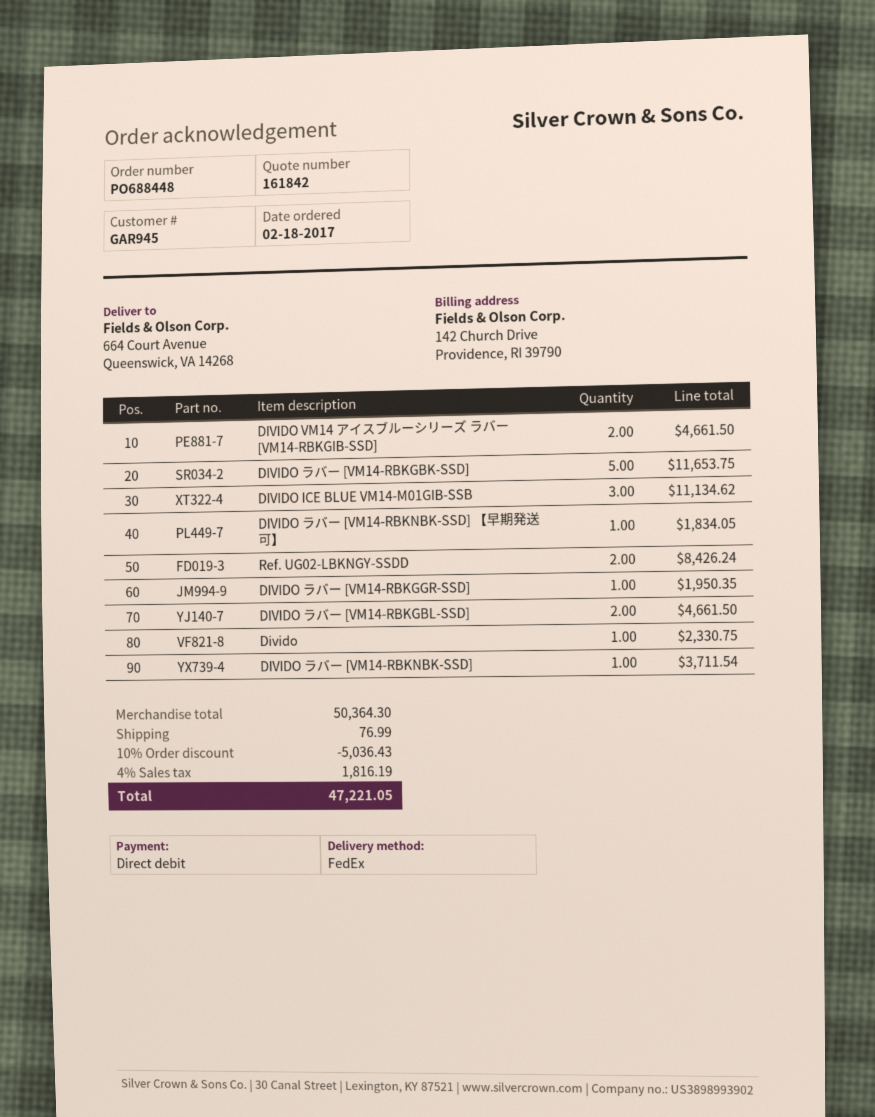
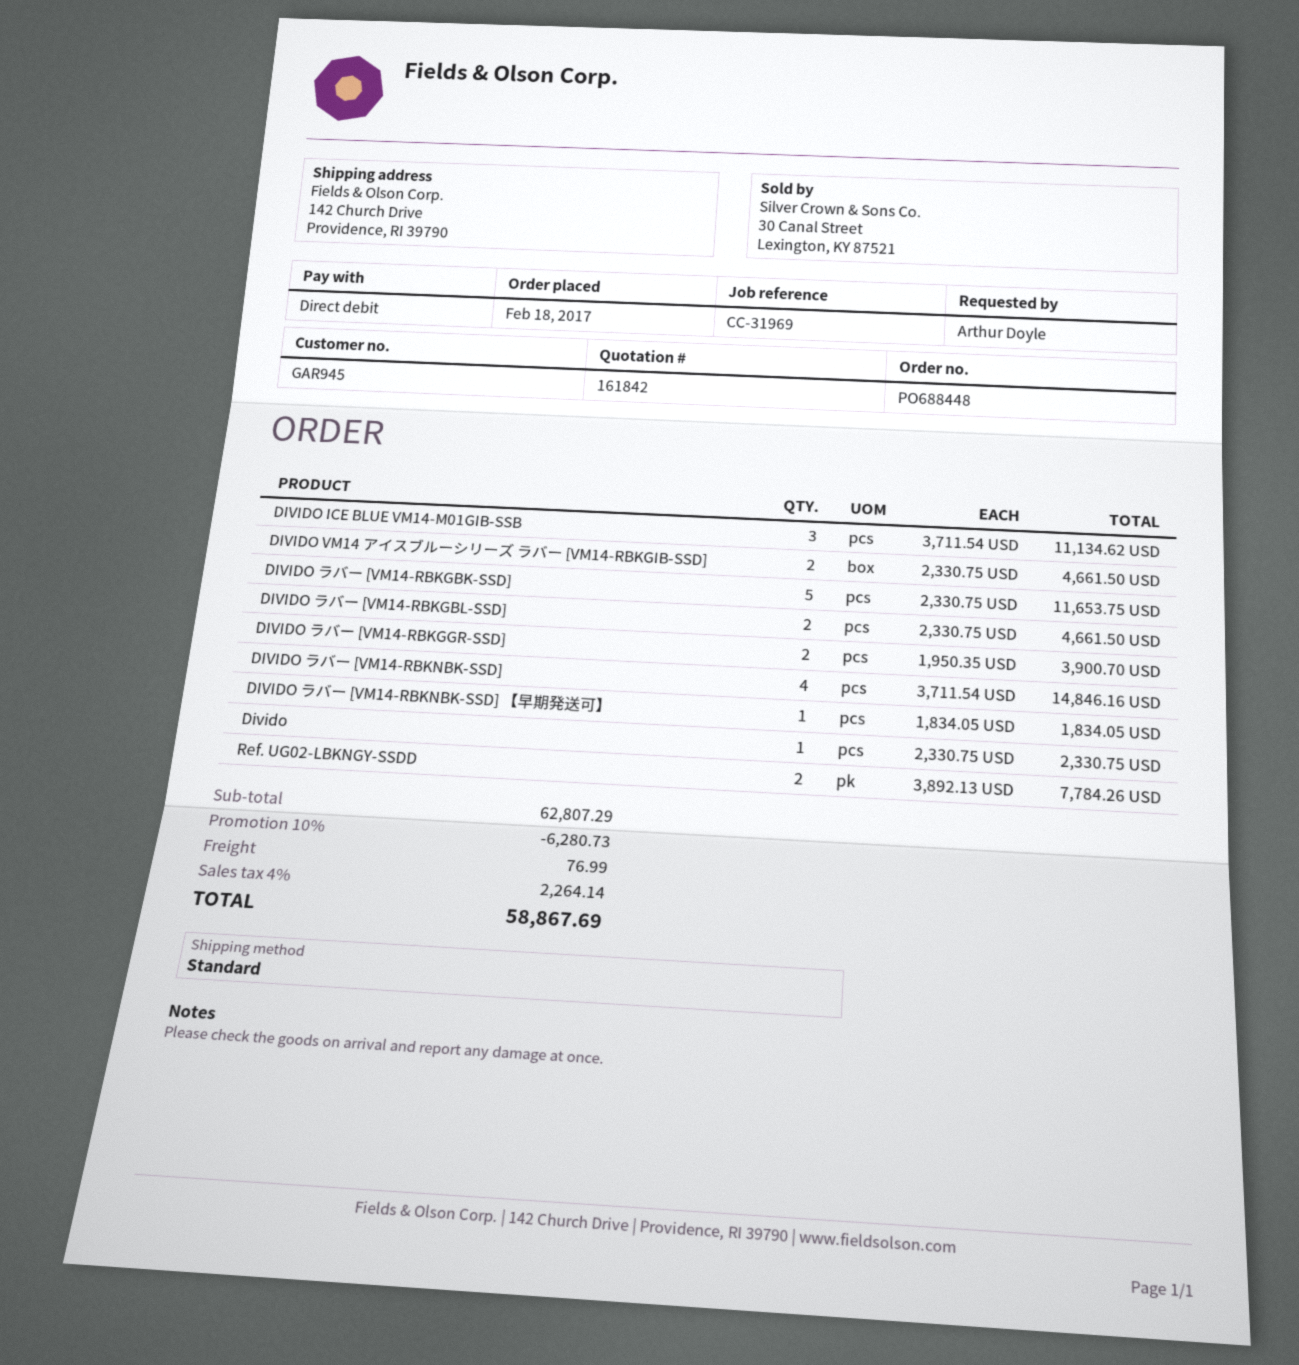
shipping method: FedEx -> standard
ship to: 664 Court Avenue, Queenswick, VA 14268 -> 142 Church Drive, Providence, RI 39790
Ref. UG02-LBKNGY-SSDD: 2 for 8426.24 -> 2 for 7784.26
DIVIDO ラバー [VM14-RBKGGR-SSD]: 1 for 1950.35 -> 2 for 3900.70
DIVIDO ラバー [VM14-RBKNBK-SSD]: 1 for 3711.54 -> 4 for 14846.16
subtotal: 50364.30 -> 62807.29
discount: 10% = 5036.43 -> 10% = 6280.73
tax: 4% = 1816.19 -> 4% = 2264.14
total: 47221.05 -> 58867.69

